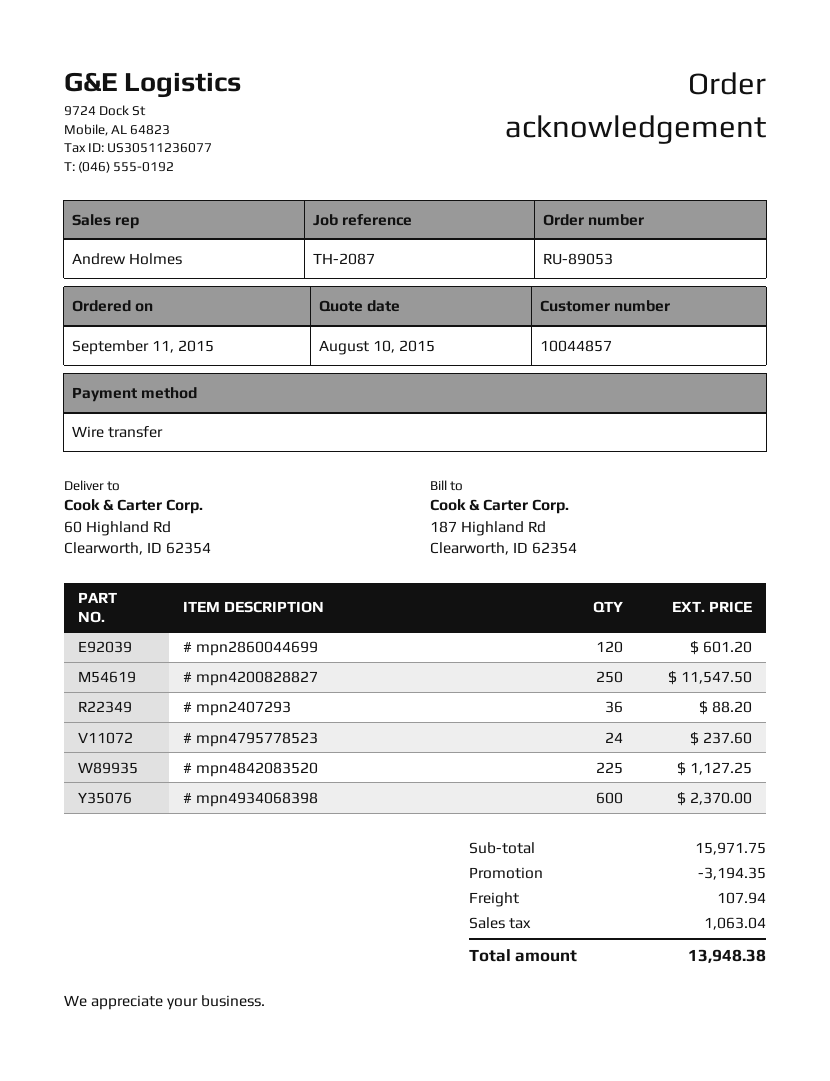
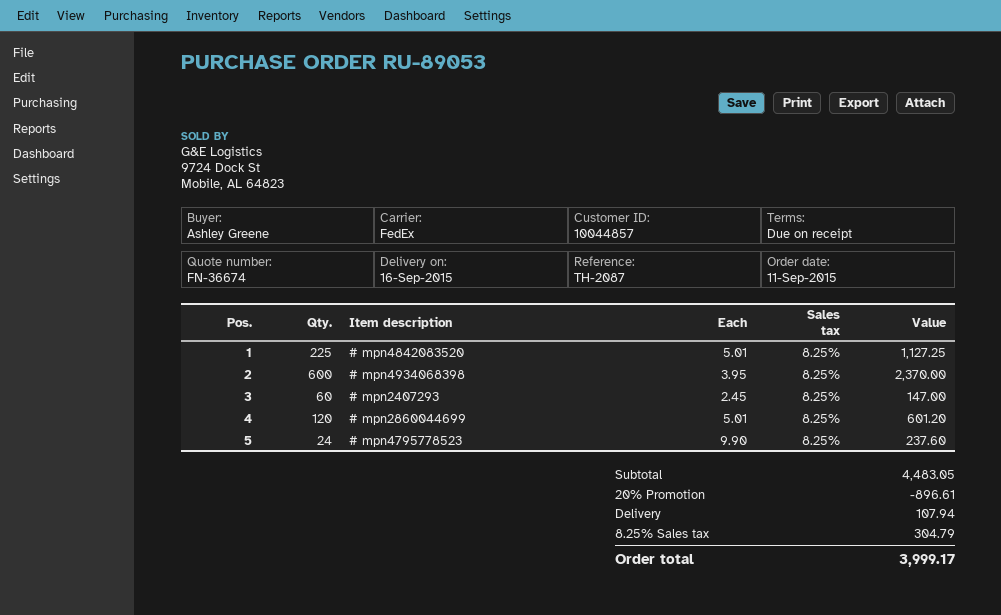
# mpn4200828827: 250 for 11547.50 -> none
# mpn2407293: 36 for 88.20 -> 60 for 147.00
subtotal: 15971.75 -> 4483.05
discount: 3194.35 -> 896.61
tax: 1063.04 -> 304.79
total: 13948.38 -> 3999.17

